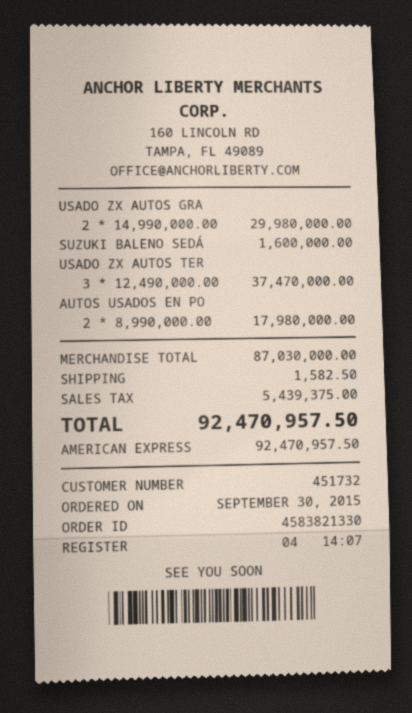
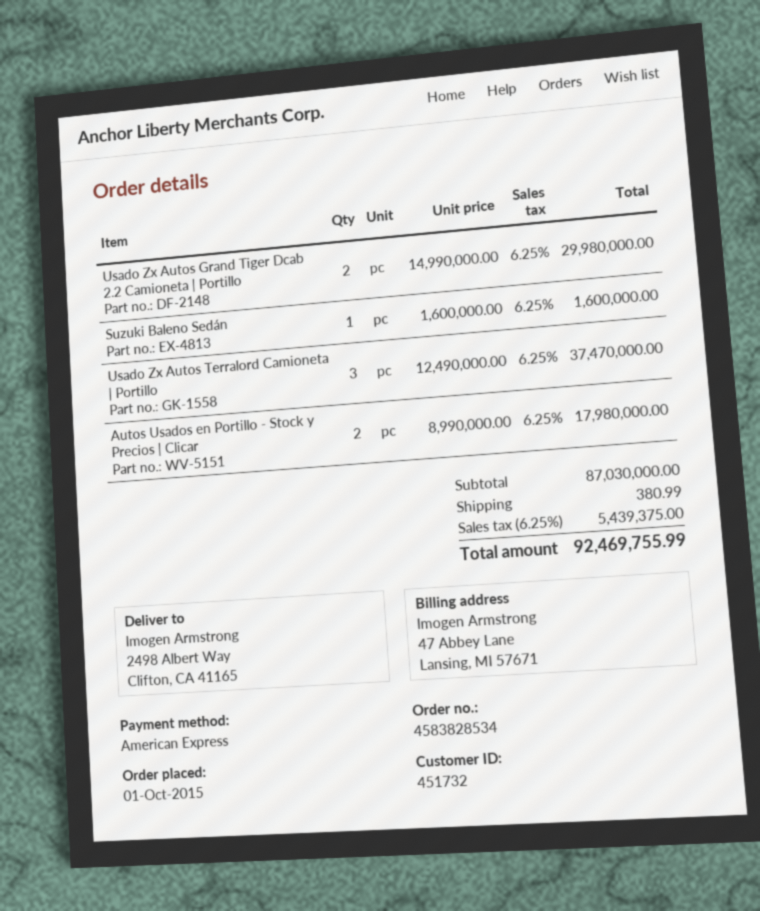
order number: 4583821330 -> 4583828534
order date: 2015-09-30 -> 2015-10-01
shipping: 1582.50 -> 380.99
total: 92470957.50 -> 92469755.99

